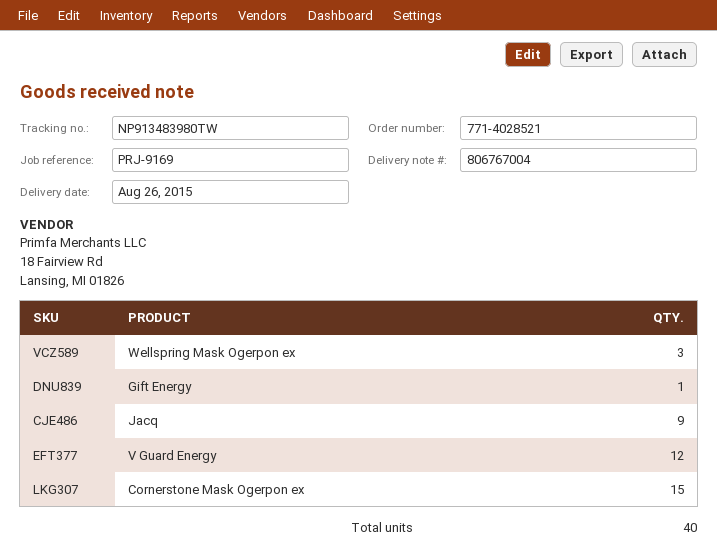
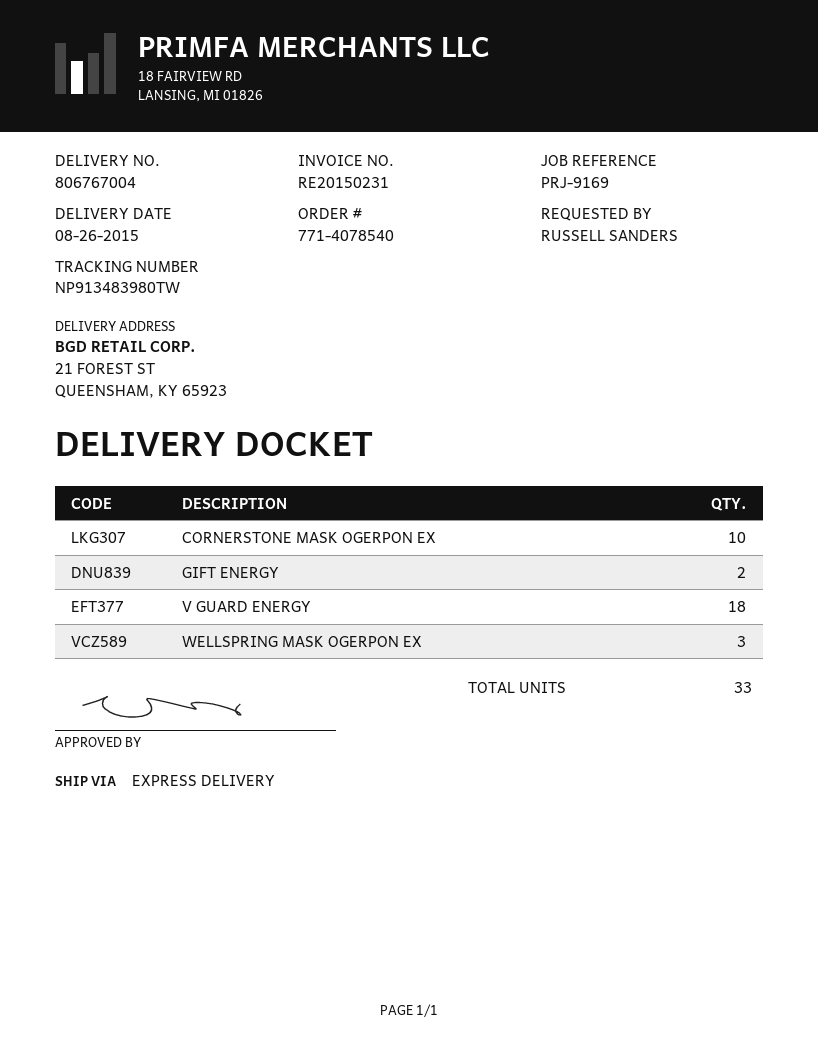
order number: 771-4028521 -> 771-4078540
Gift Energy: 1 -> 2
Jacq: 9 -> none
V Guard Energy: 12 -> 18
Cornerstone Mask Ogerpon ex: 15 -> 10
total quantity: 40 -> 33

